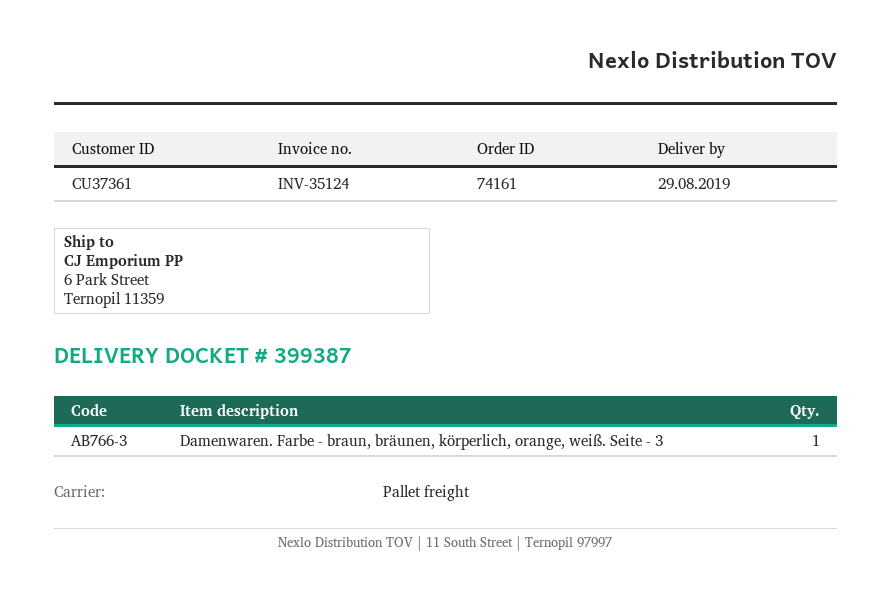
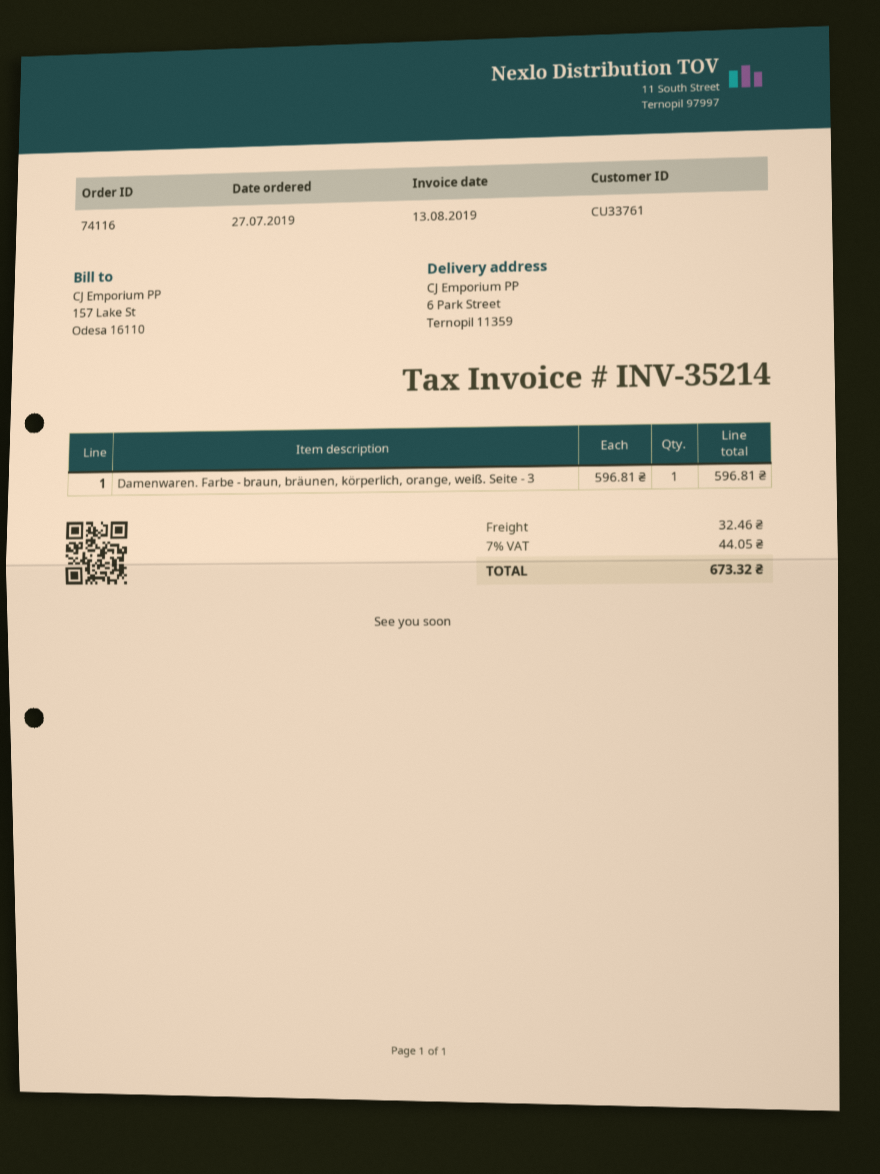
order number: 74161 -> 74116
invoice number: INV-35124 -> INV-35214
customer number: CU37361 -> CU33761

